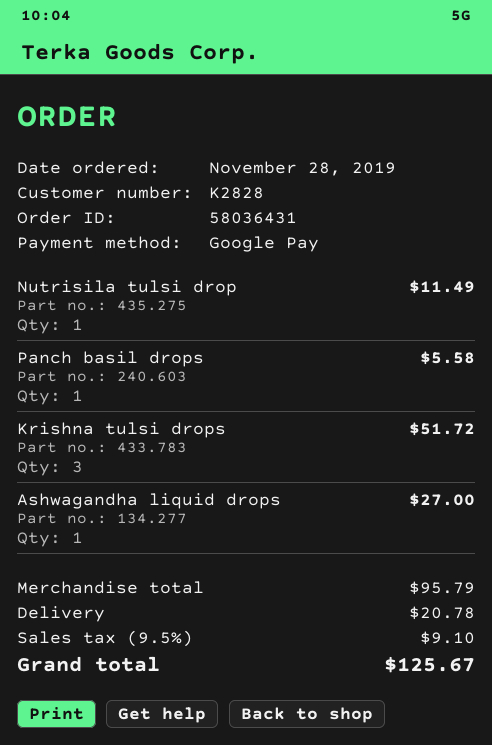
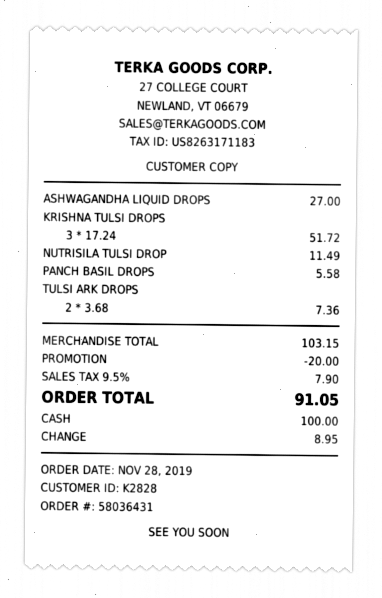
payment method: Google Pay -> cash
TULSI ARK DROPS: none -> 2 for 7.36
subtotal: 95.79 -> 103.15
discount: none -> 20.00
shipping: 20.78 -> none
tax: 9.5% = 9.10 -> 9.5% = 7.90
total: 125.67 -> 91.05

